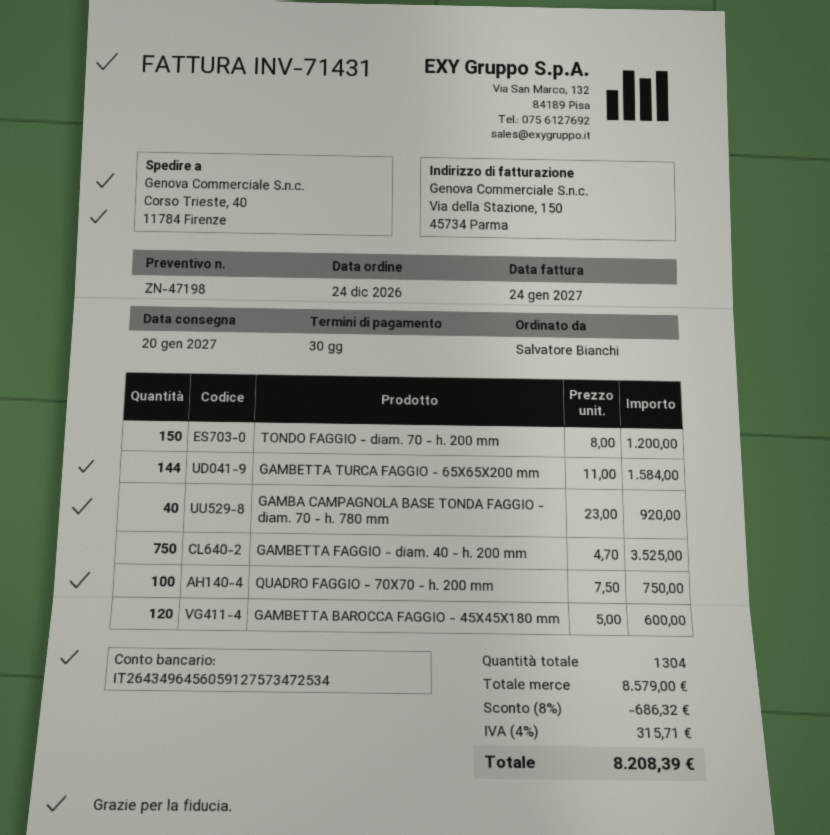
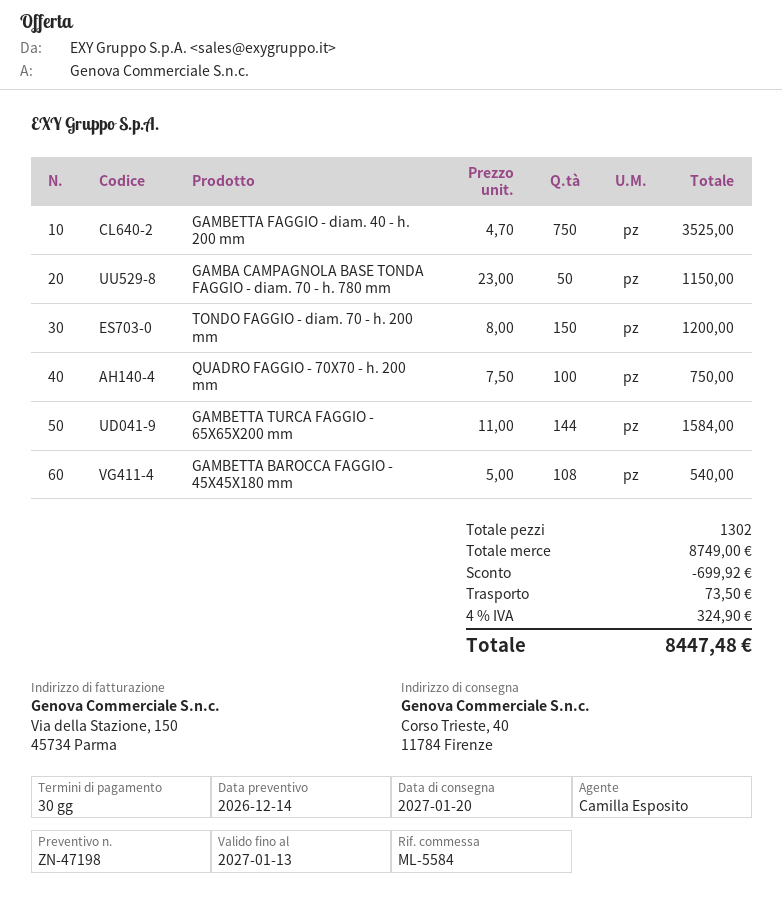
GAMBA CAMPAGNOLA BASE TONDA FAGGIO - diam. 70 - h. 780 mm: 40 x 23.00 = 920.00 -> 50 x 23.00 = 1150.00
GAMBETTA BAROCCA FAGGIO - 45X45X180 mm: 120 x 5.00 = 600.00 -> 108 x 5.00 = 540.00
total quantity: 1304 -> 1302
subtotal: 8579.00 -> 8749.00
discount: 686.32 -> 699.92
shipping: none -> 73.50
tax: 4% = 315.71 -> 4% = 324.90
total: 8208.39 -> 8447.48

